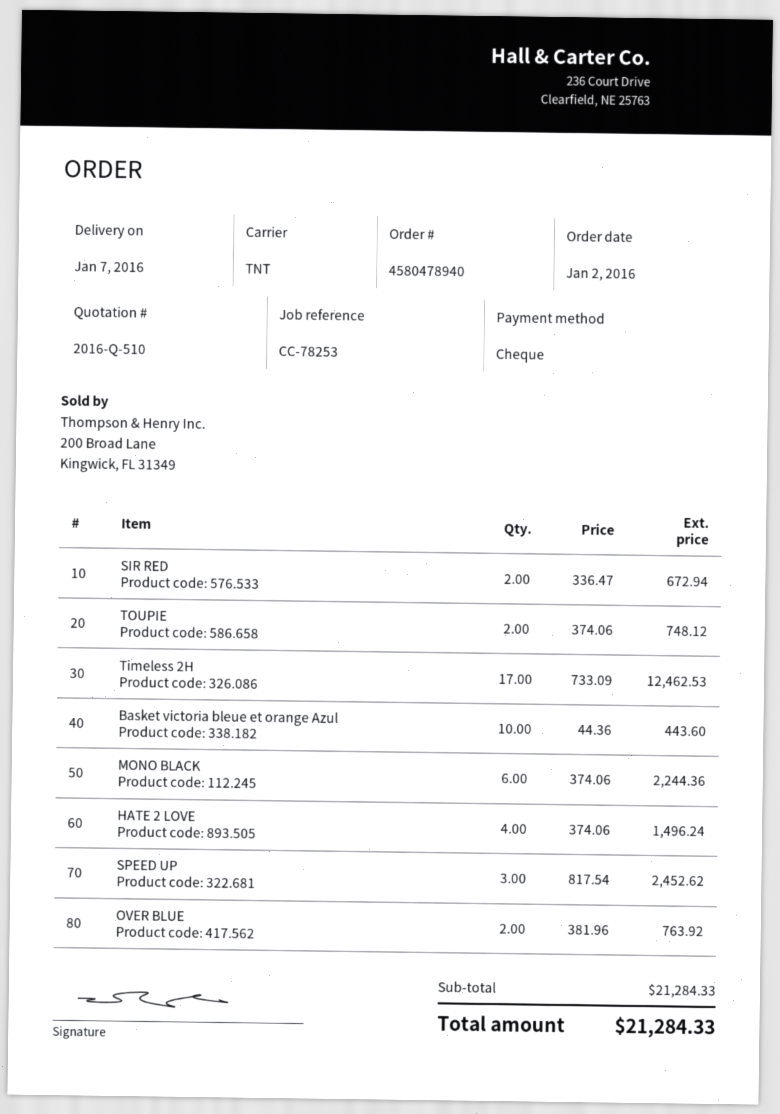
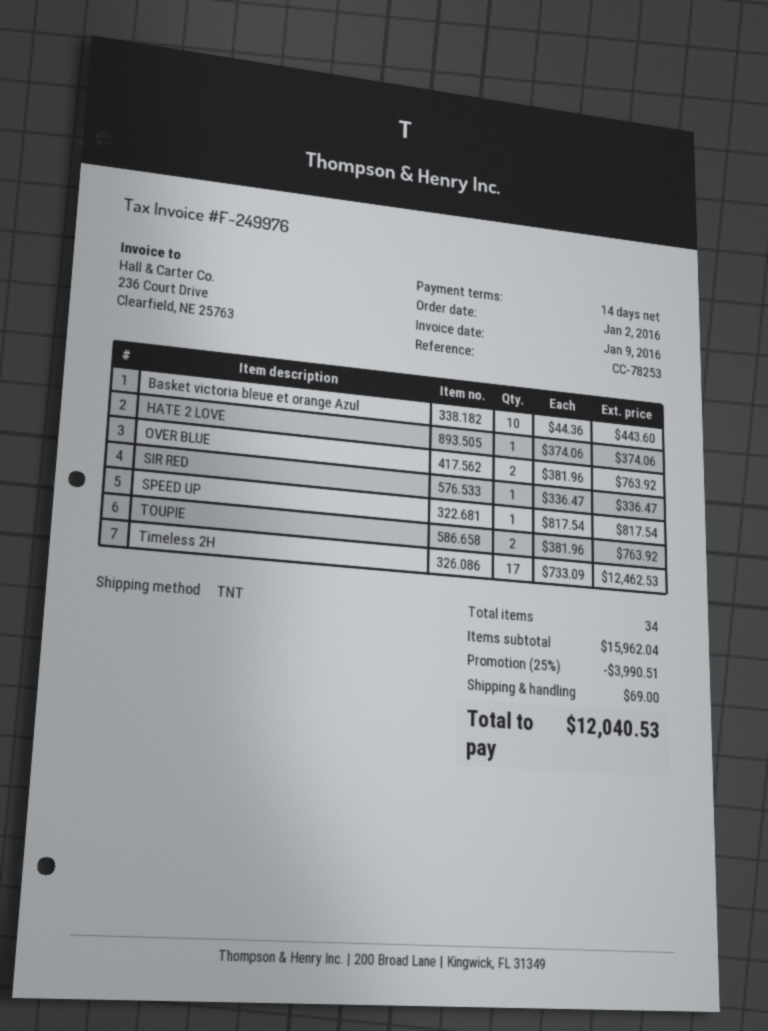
SIR RED: 2 x 336.47 = 672.94 -> 1 x 336.47 = 336.47
TOUPIE: 2 x 374.06 = 748.12 -> 2 x 381.96 = 763.92
MONO BLACK: 6 x 374.06 = 2244.36 -> none
HATE 2 LOVE: 4 x 374.06 = 1496.24 -> 1 x 374.06 = 374.06
SPEED UP: 3 x 817.54 = 2452.62 -> 1 x 817.54 = 817.54
subtotal: 21284.33 -> 15962.04
discount: none -> 25% = 3990.51
shipping: none -> 69.00
total: 21284.33 -> 12040.53

